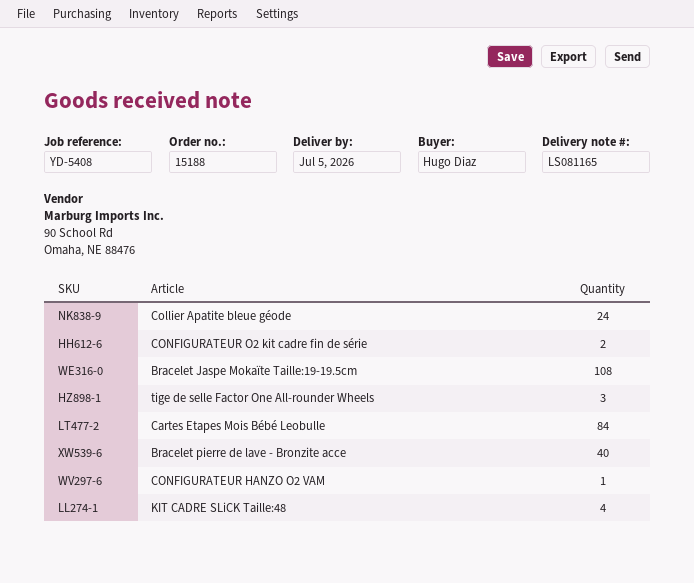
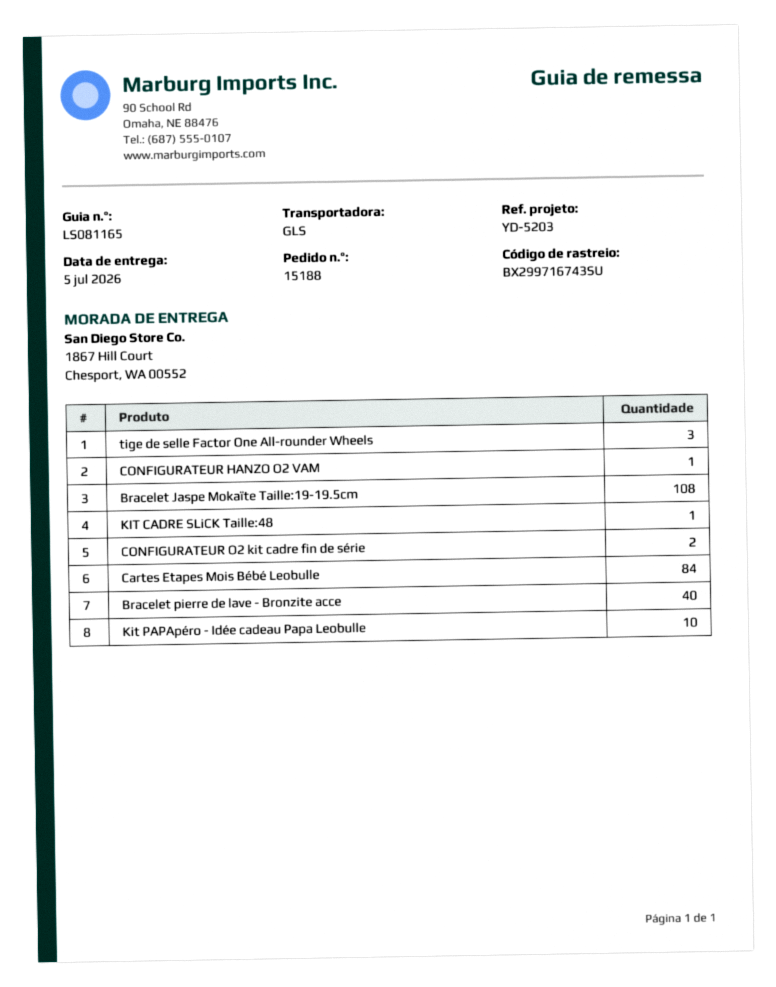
reference: YD-5408 -> YD-5203
Collier Apatite bleue géode: 24 -> none
KIT CADRE SLiCK Taille:48: 4 -> 1
Kit PAPApéro - Idée cadeau Papa Leobulle: none -> 10

